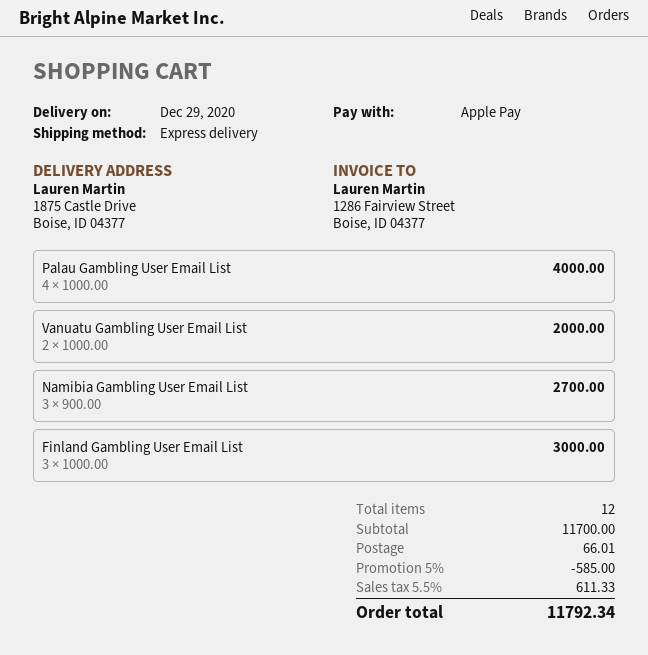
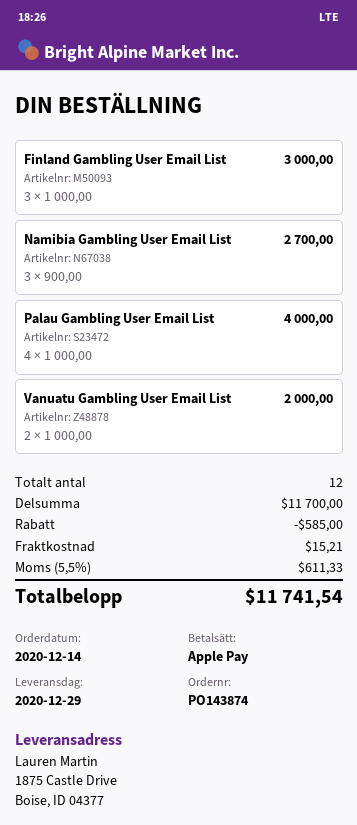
shipping: 66.01 -> 15.21
total: 11792.34 -> 11741.54

